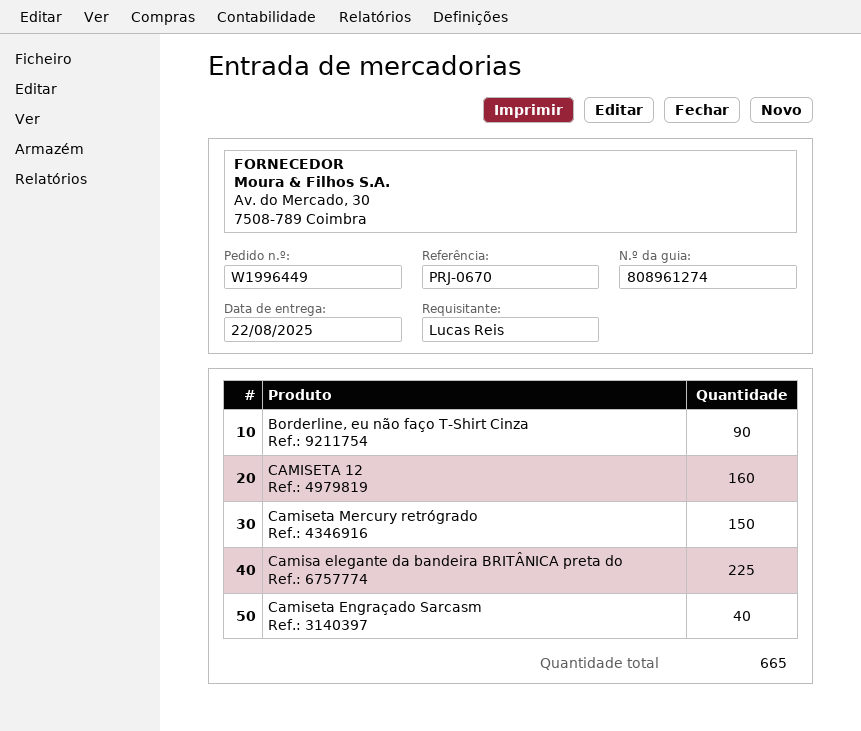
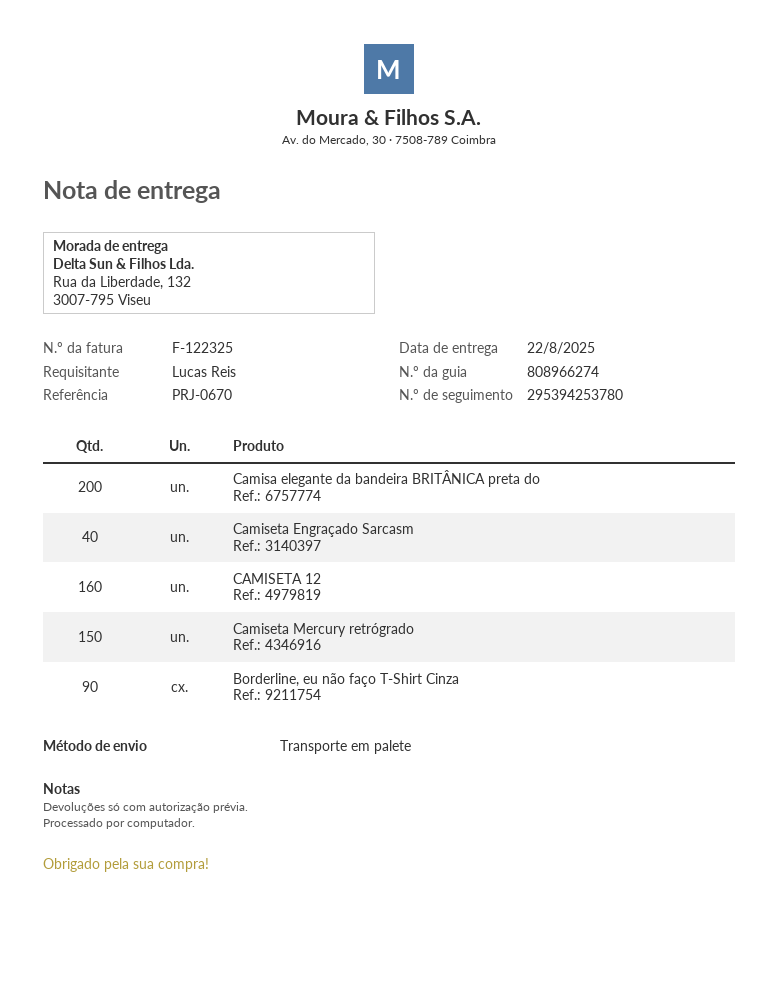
delivery note number: 808961274 -> 808966274
Camisa elegante da bandeira BRITÂNICA preta do: 225 -> 200

